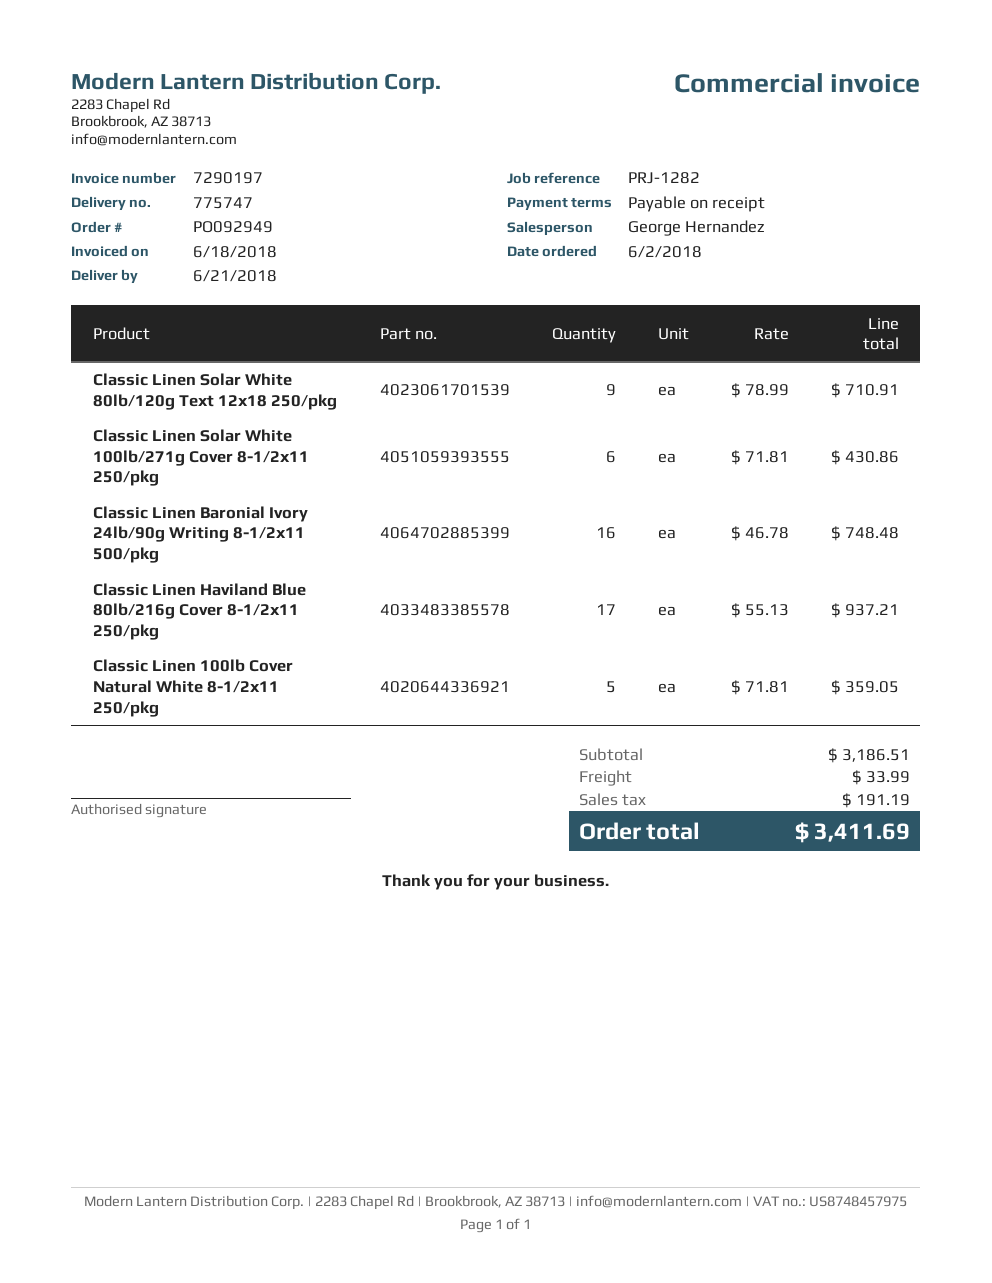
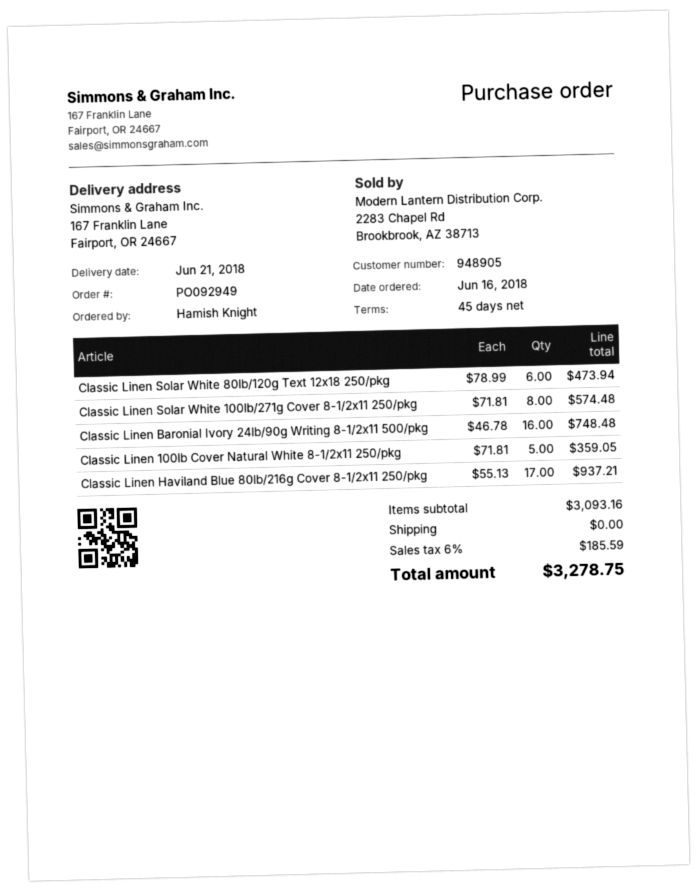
order date: 2018-06-02 -> 2018-06-16
payment terms: on receipt -> 45 days
Classic Linen Solar White 80lb/120g Text 12x18 250/pkg: 9 x 78.99 = 710.91 -> 6 x 78.99 = 473.94
Classic Linen Solar White 100lb/271g Cover 8-1/2x11 250/pkg: 6 x 71.81 = 430.86 -> 8 x 71.81 = 574.48
subtotal: 3186.51 -> 3093.16
shipping: 33.99 -> 0.00
tax: 191.19 -> 185.59
total: 3411.69 -> 3278.75

